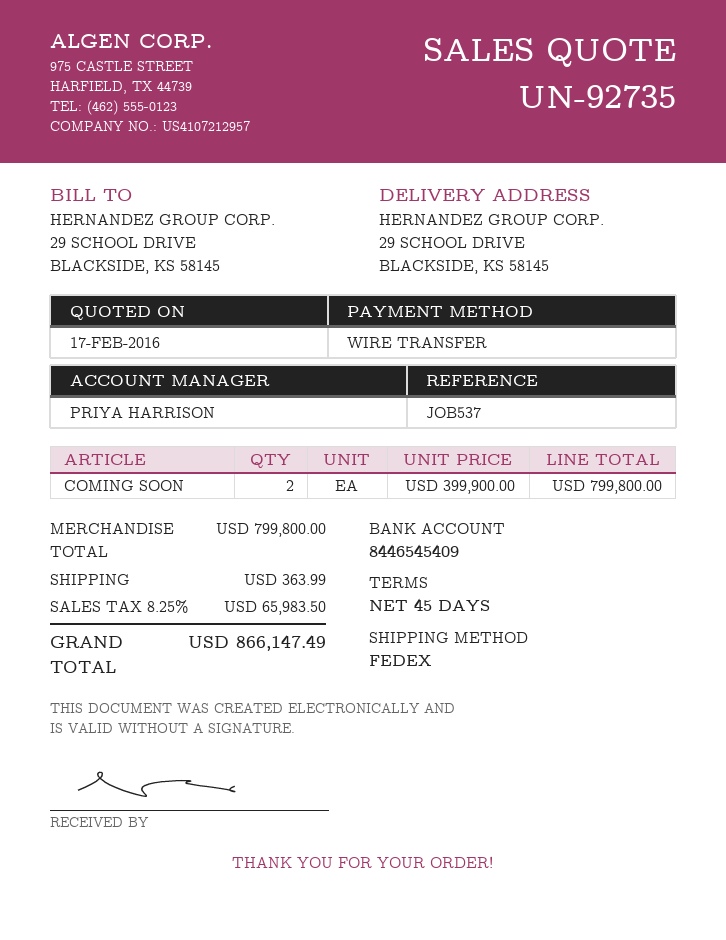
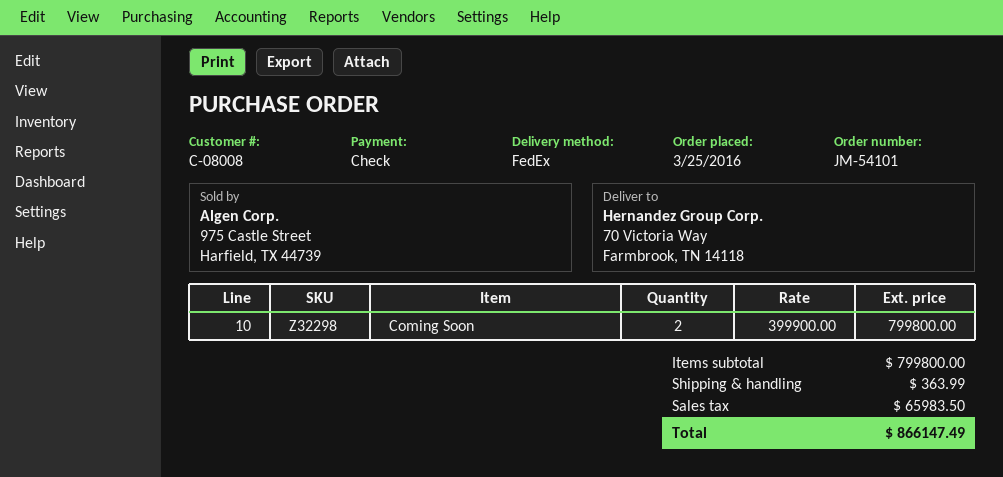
payment method: bank transfer -> cheque
ship to: 29 SCHOOL DRIVE, BLACKSIDE, KS 58145 -> 70 Victoria Way, Farmbrook, TN 14118

